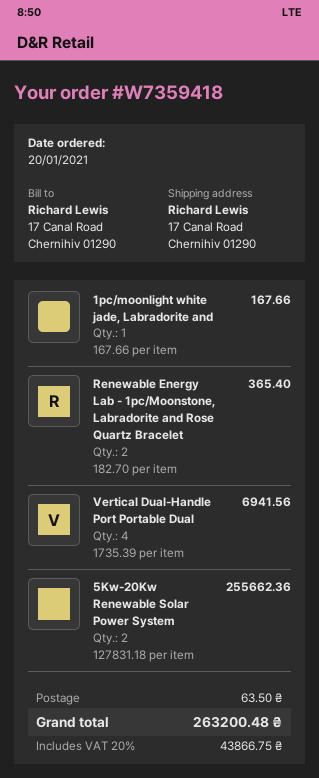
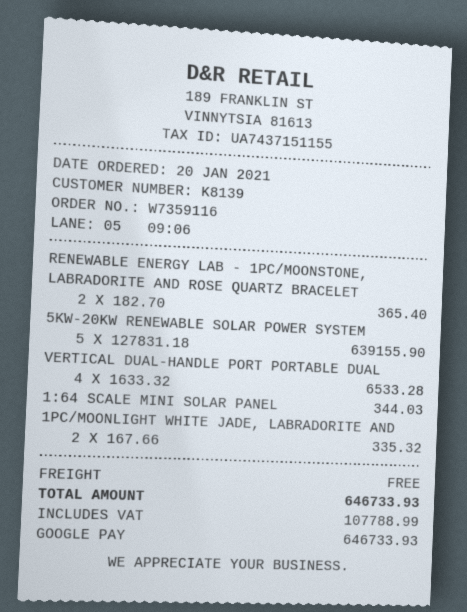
order number: W7359418 -> W7359116
1pc/moonlight white jade, Labradorite and: 1 x 167.66 = 167.66 -> 2 x 167.66 = 335.32
Vertical Dual-Handle Port Portable Dual: 4 x 1735.39 = 6941.56 -> 4 x 1633.32 = 6533.28
5Kw-20Kw Renewable Solar Power System: 2 x 127831.18 = 255662.36 -> 5 x 127831.18 = 639155.90
1:64 SCALE MINI SOLAR PANEL: none -> 1 x 344.03 = 344.03
shipping: 63.50 -> 0.00
tax: 43866.75 -> 107788.99
total: 263200.48 -> 646733.93

